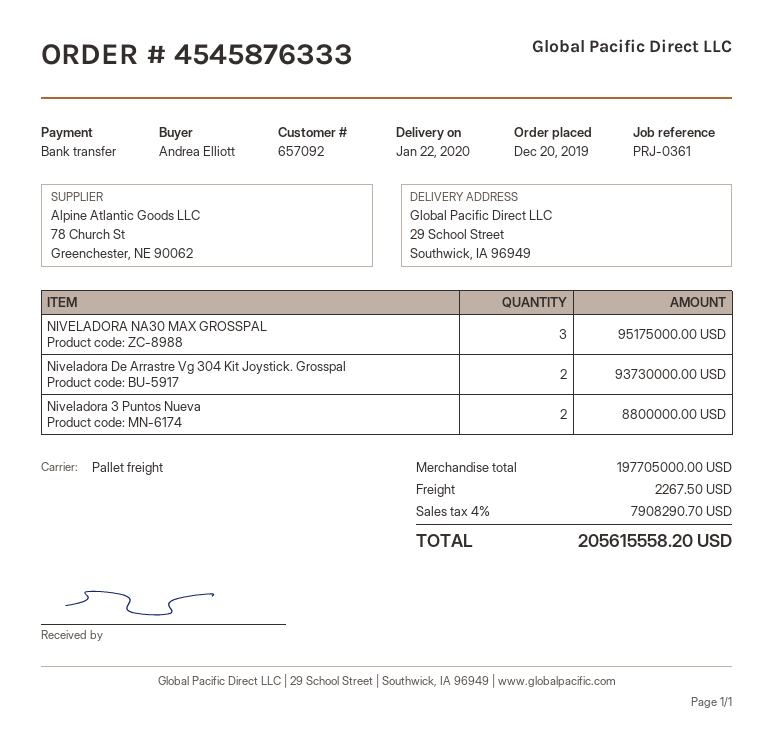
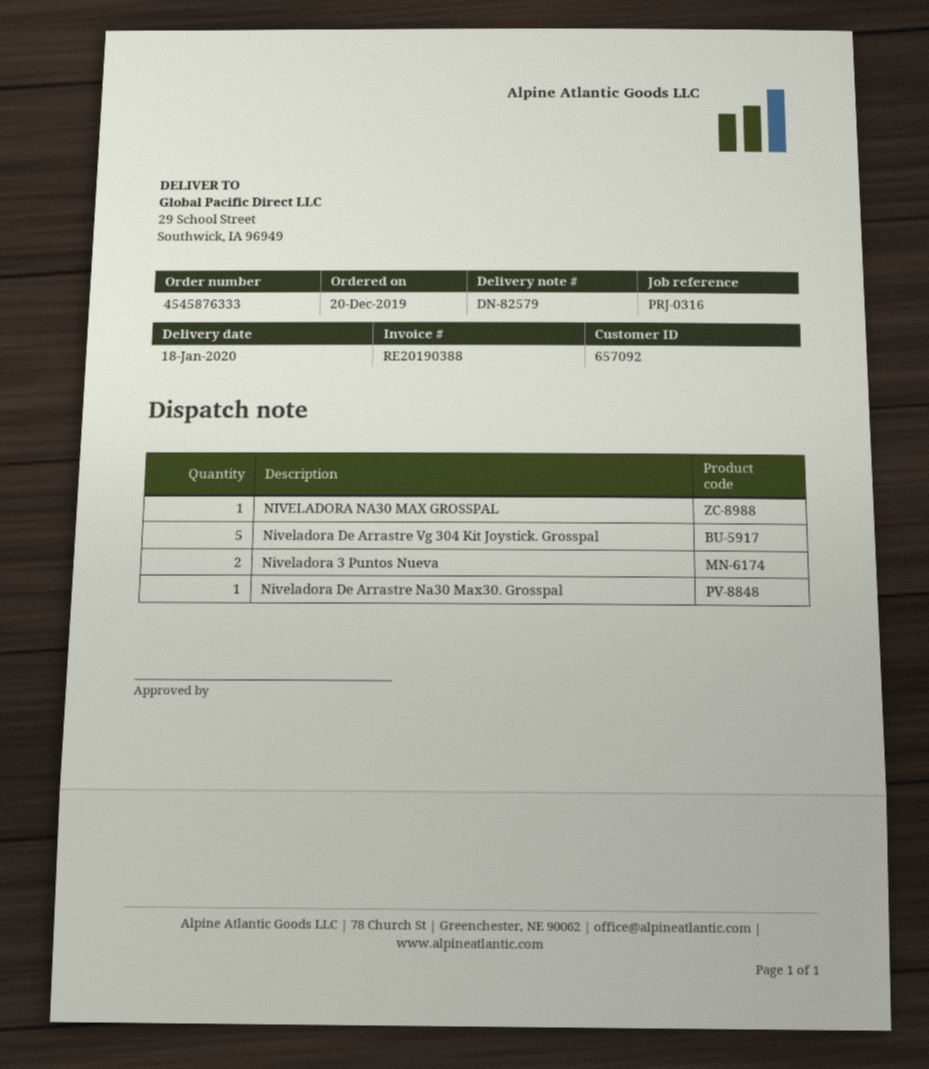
delivery date: 2020-01-22 -> 2020-01-18
reference: PRJ-0361 -> PRJ-0316
NIVELADORA NA30 MAX GROSSPAL: 3 -> 1
Niveladora De Arrastre Vg 304 Kit Joystick. Grosspal: 2 -> 5
Niveladora De Arrastre Na30 Max30. Grosspal: none -> 1

